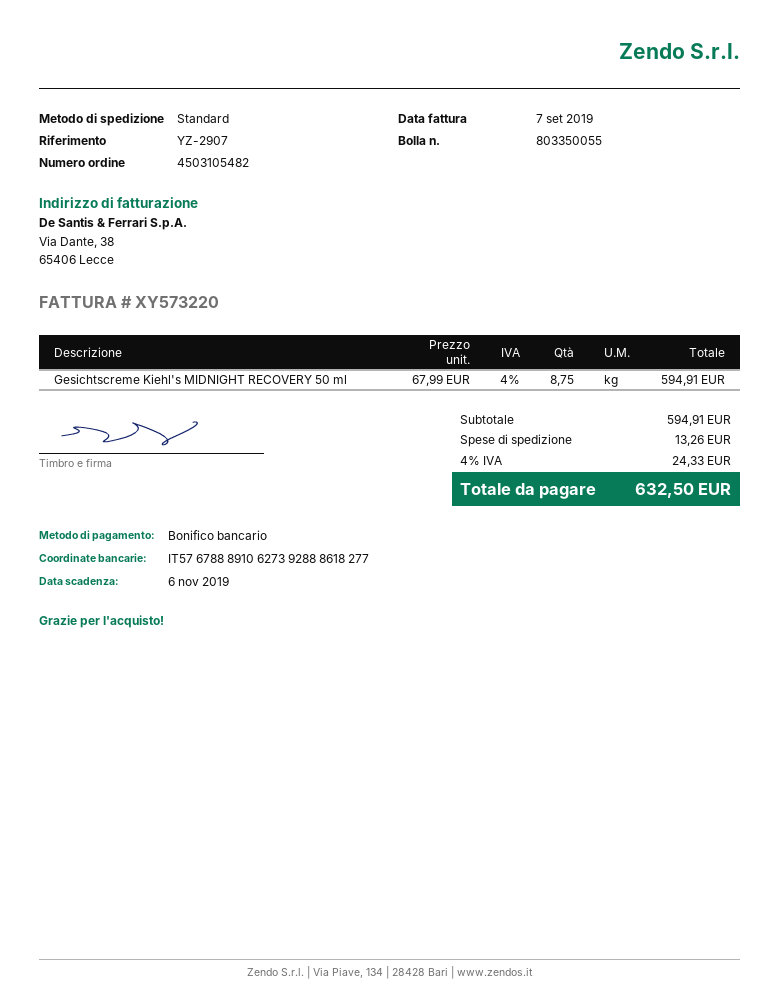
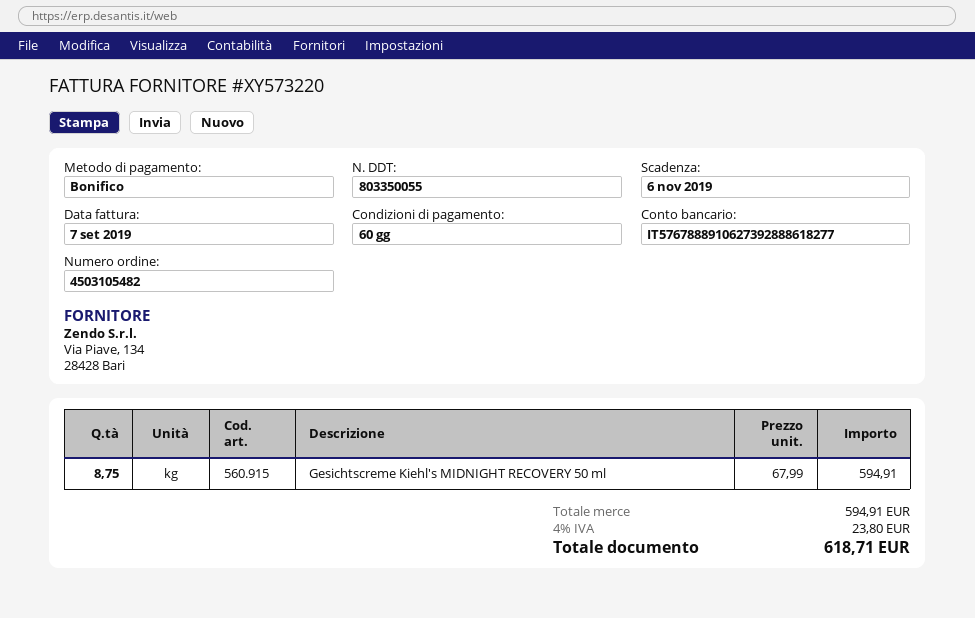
shipping: 13.26 -> none
tax: 4% = 24.33 -> 4% = 23.80
total: 632.50 -> 618.71

